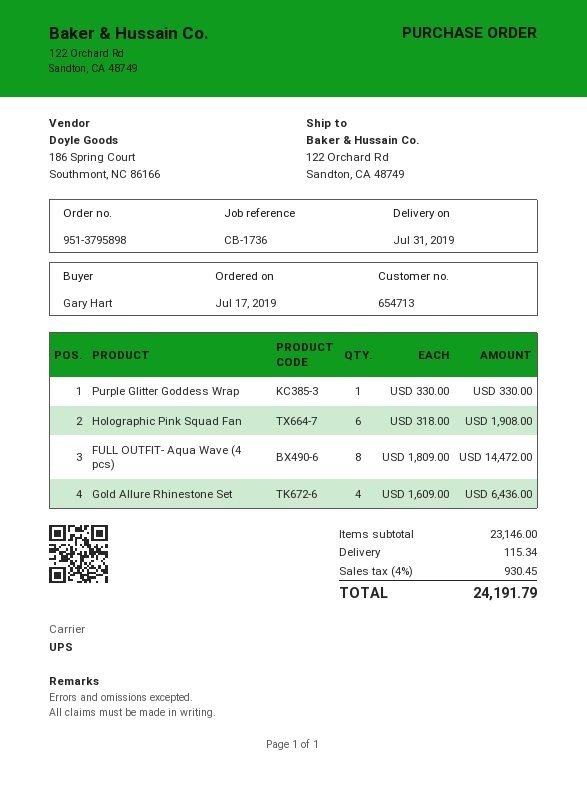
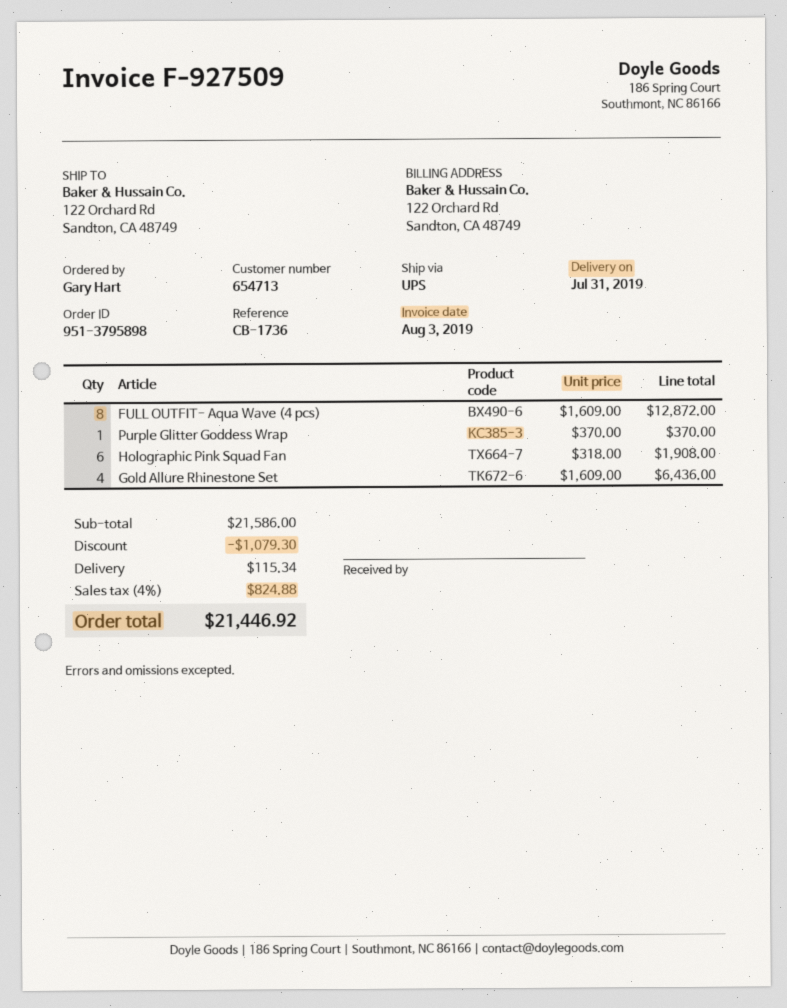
Purple Glitter Goddess Wrap: 1 x 330.00 = 330.00 -> 1 x 370.00 = 370.00
FULL OUTFIT- Aqua Wave (4 pcs): 8 x 1809.00 = 14472.00 -> 8 x 1609.00 = 12872.00
subtotal: 23146.00 -> 21586.00
discount: none -> 1079.30
tax: 4% = 930.45 -> 4% = 824.88
total: 24191.79 -> 21446.92

